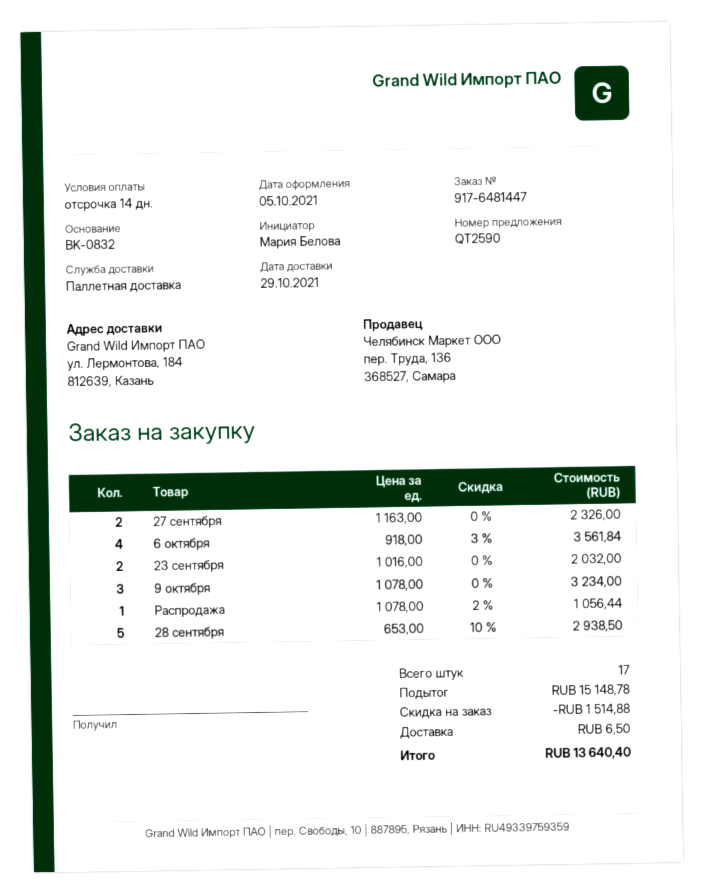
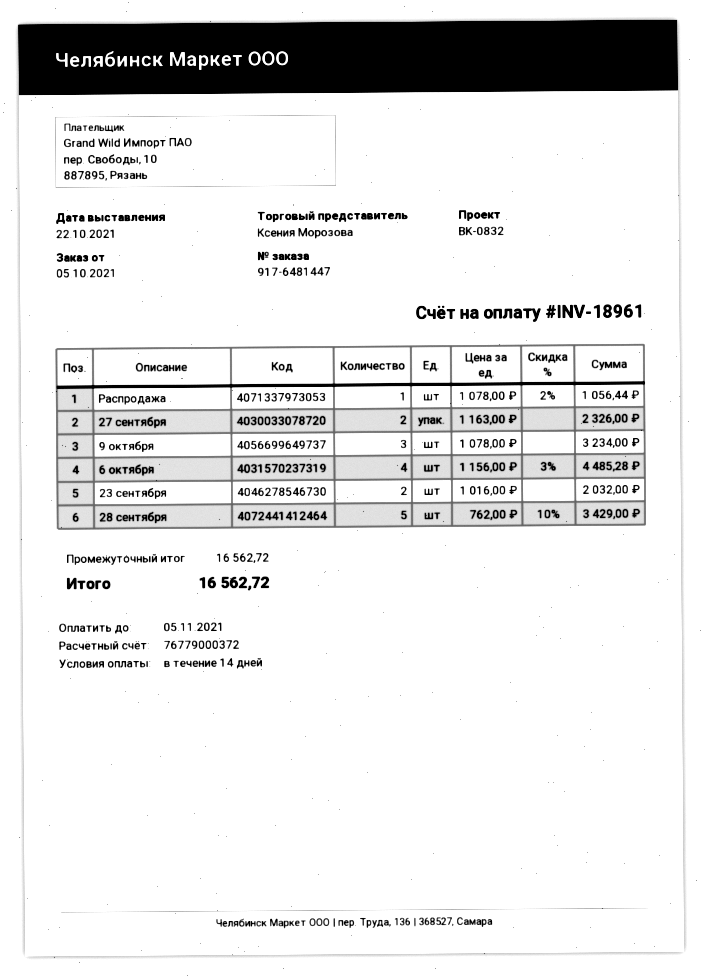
6 октября: 4 x 918.00 - 3% = 3561.84 -> 4 x 1156.00 - 3% = 4485.28
28 сентября: 5 x 653.00 - 10% = 2938.50 -> 5 x 762.00 - 10% = 3429.00
subtotal: 15148.78 -> 16562.72
discount: 1514.88 -> none
shipping: 6.50 -> none
total: 13640.40 -> 16562.72

